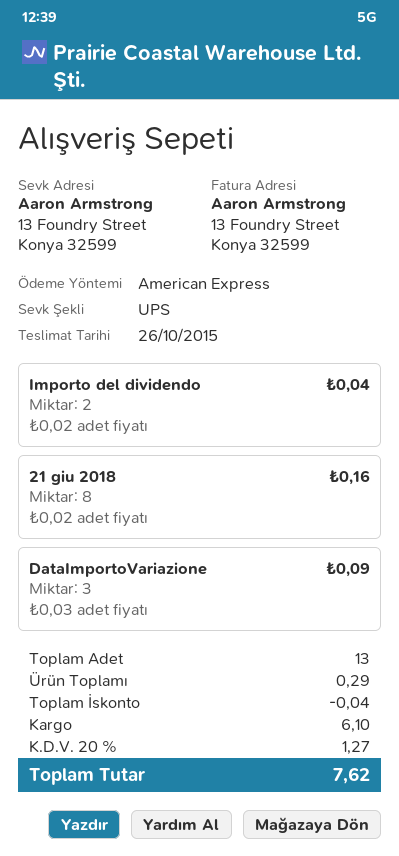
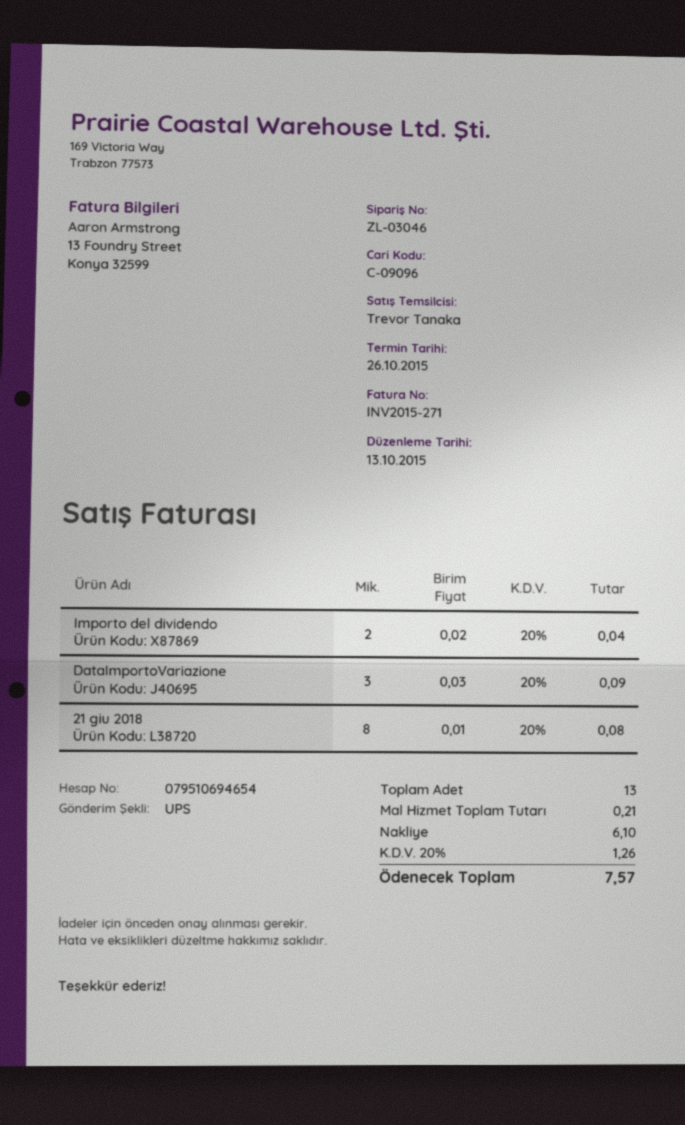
21 giu 2018: 8 x 0.02 = 0.16 -> 8 x 0.01 = 0.08
subtotal: 0.29 -> 0.21
discount: 0.04 -> none
tax: 20% = 1.27 -> 20% = 1.26
total: 7.62 -> 7.57

